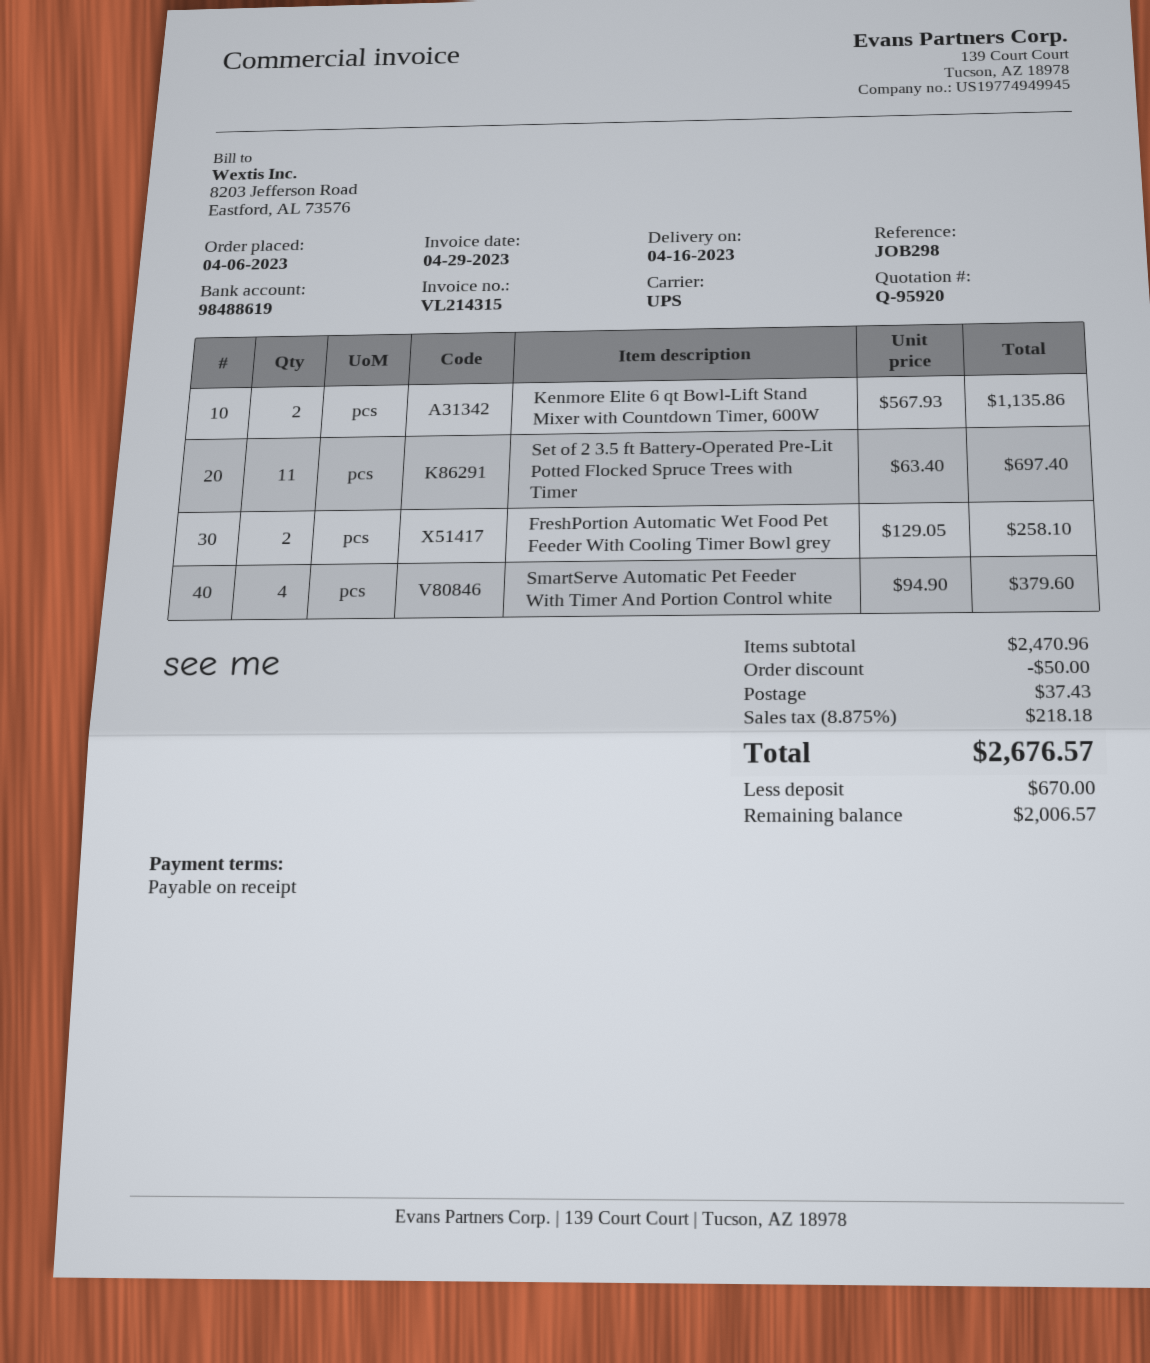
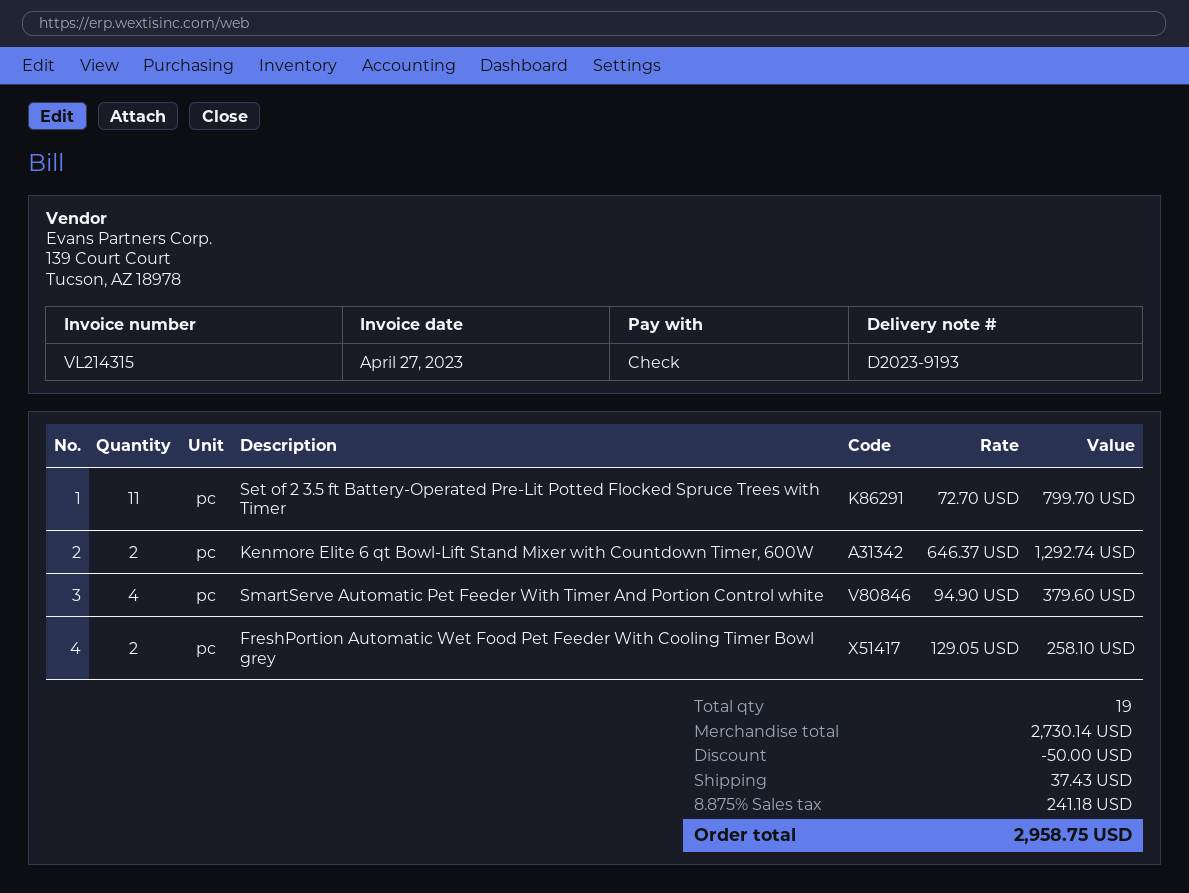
invoice date: 2023-04-29 -> 2023-04-27
Kenmore Elite 6 qt Bowl-Lift Stand Mixer with Countdown Timer, 600W: 2 x 567.93 = 1135.86 -> 2 x 646.37 = 1292.74
Set of 2 3.5 ft Battery-Operated Pre-Lit Potted Flocked Spruce Trees with Timer: 11 x 63.40 = 697.40 -> 11 x 72.70 = 799.70
subtotal: 2470.96 -> 2730.14
tax: 8.875% = 218.18 -> 8.875% = 241.18
total: 2676.57 -> 2958.75

